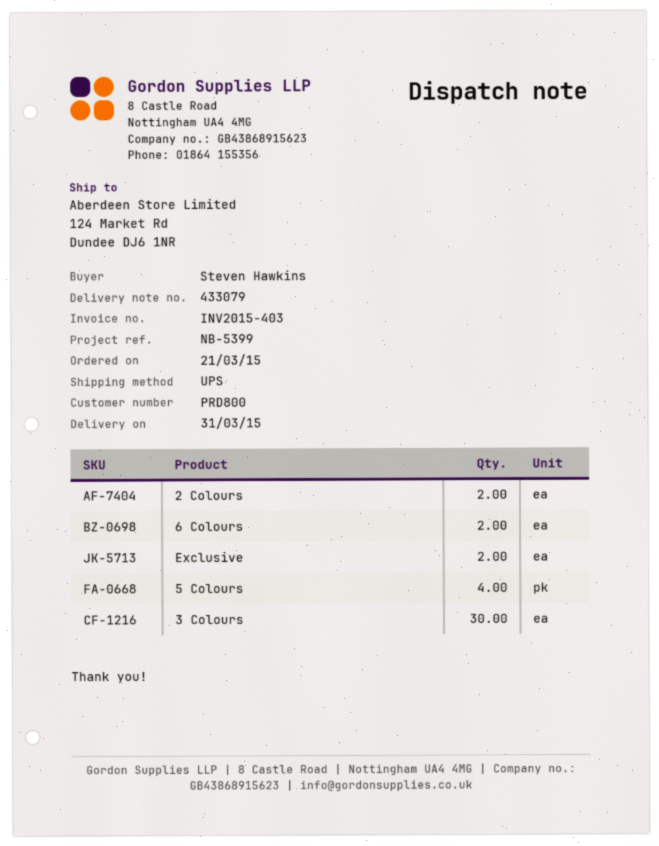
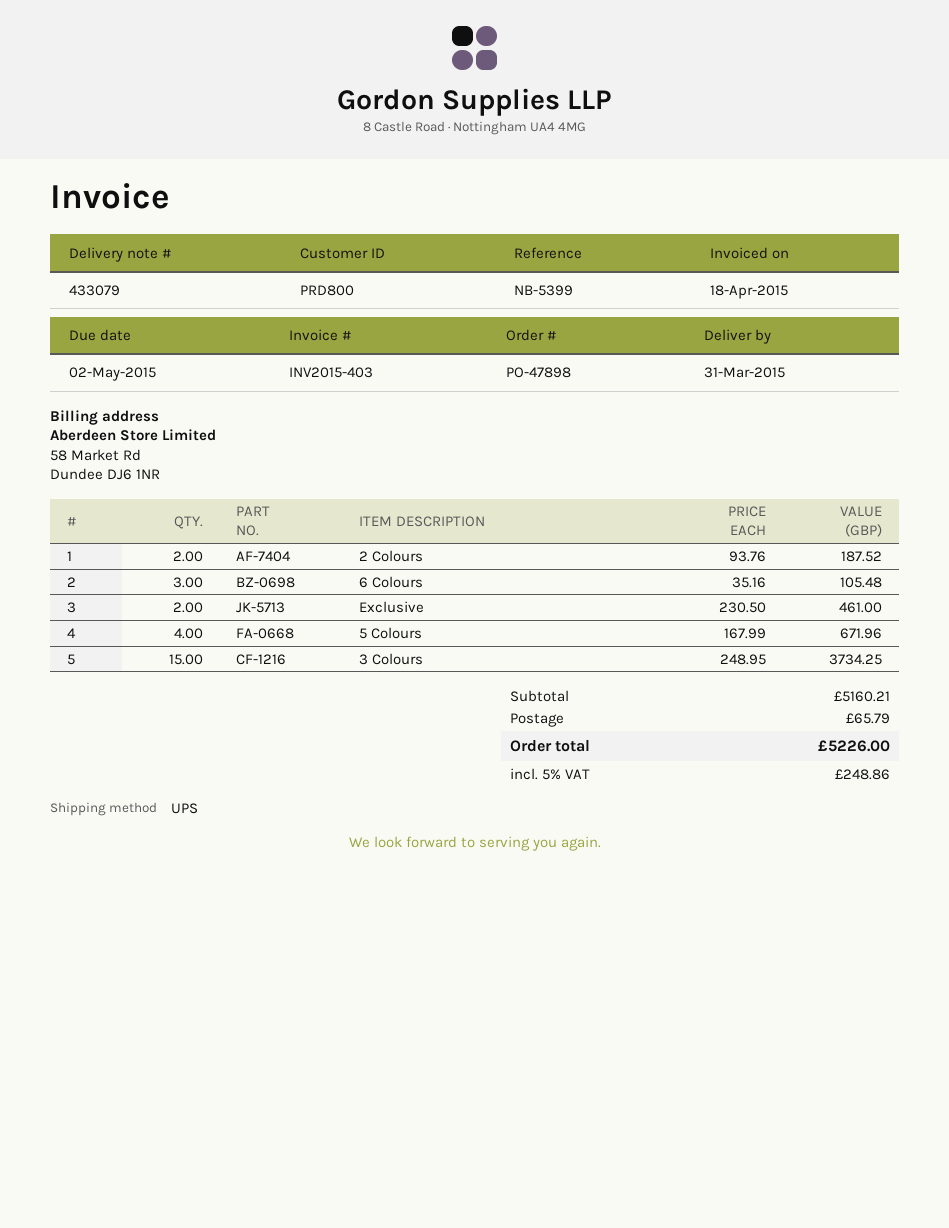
6 Colours: 2 -> 3
3 Colours: 30 -> 15

